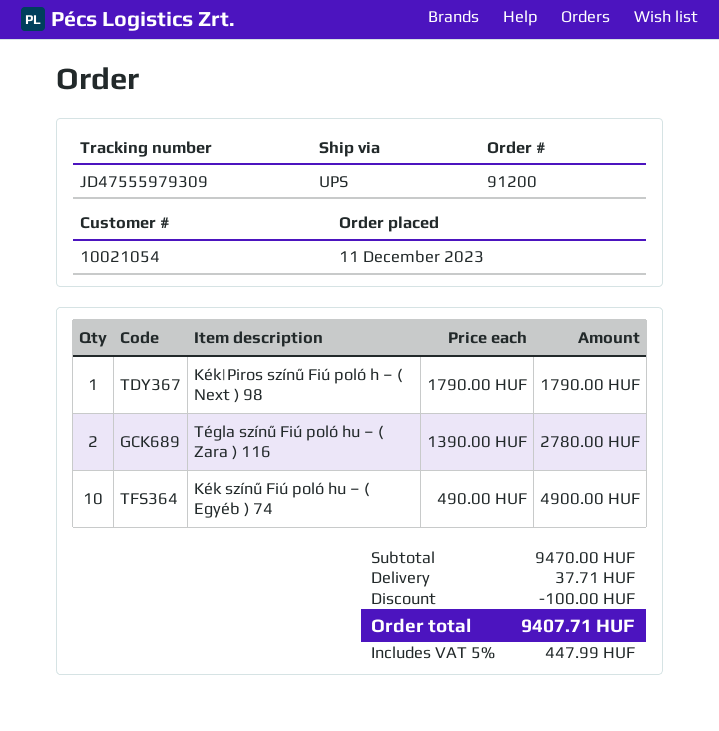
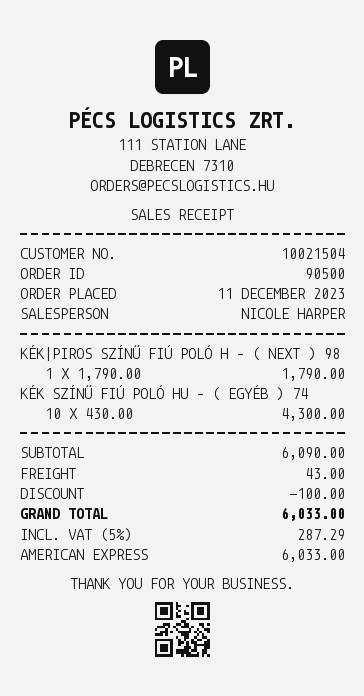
order number: 91200 -> 90500
customer number: 10021054 -> 10021504
Tégla színű Fiú poló hu – ( Zara ) 116: 2 x 1390.00 = 2780.00 -> none
Kék színű Fiú poló hu – ( Egyéb ) 74: 10 x 490.00 = 4900.00 -> 10 x 430.00 = 4300.00
subtotal: 9470.00 -> 6090.00
shipping: 37.71 -> 43.00
tax: 5% = 447.99 -> 5% = 287.29
total: 9407.71 -> 6033.00

